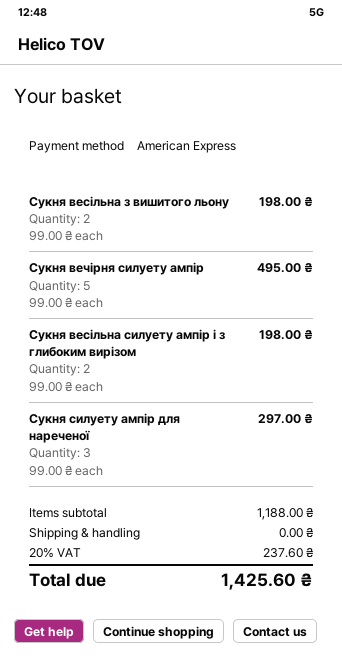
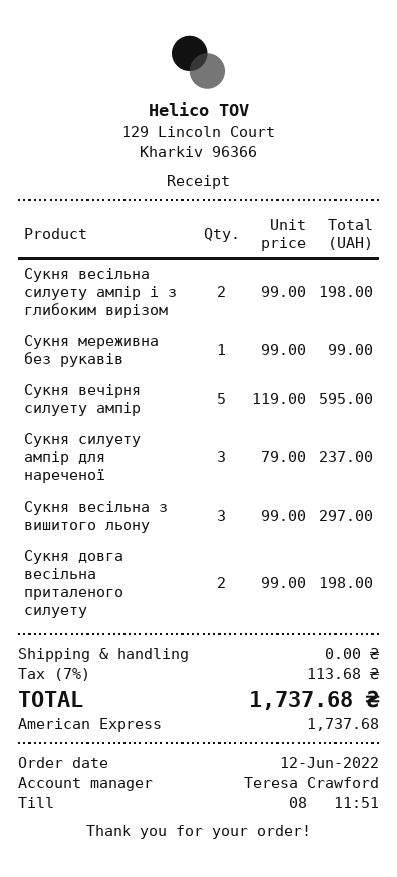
Сукня весільна з вишитого льону: 2 x 99.00 = 198.00 -> 3 x 99.00 = 297.00
Сукня вечірня силуету ампір: 5 x 99.00 = 495.00 -> 5 x 119.00 = 595.00
Сукня силуету ампір для нареченої: 3 x 99.00 = 297.00 -> 3 x 79.00 = 237.00
Сукня мереживна без рукавів: none -> 1 x 99.00 = 99.00
Сукня довга весільна приталеного силуету: none -> 2 x 99.00 = 198.00
tax: 20% = 237.60 -> 7% = 113.68
total: 1425.60 -> 1737.68

